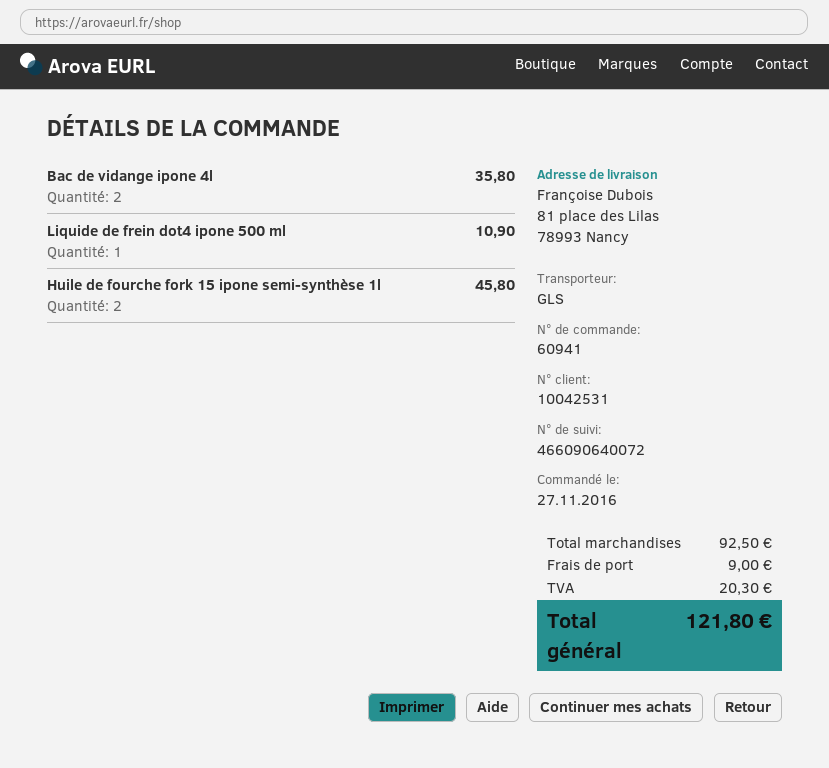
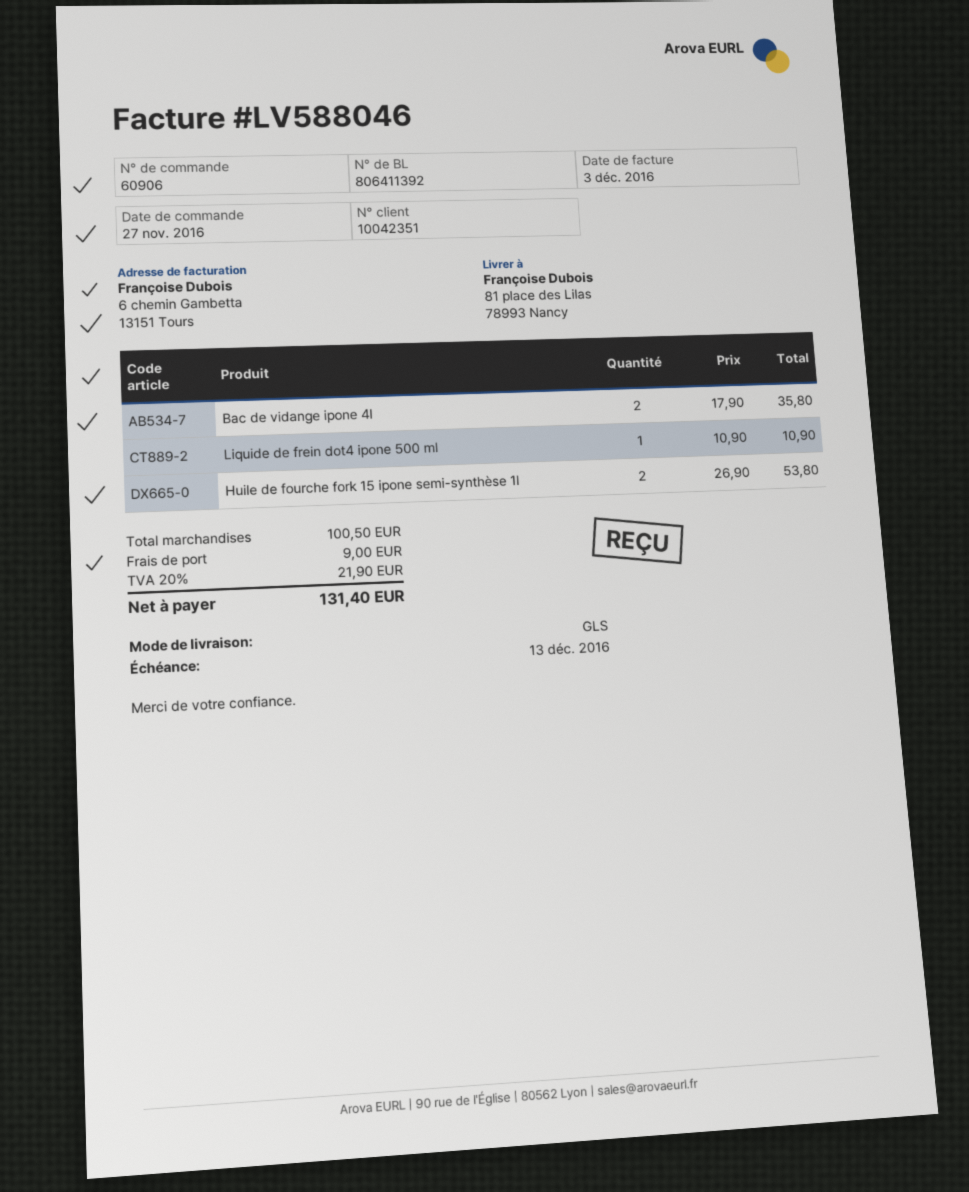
order number: 60941 -> 60906
customer number: 10042531 -> 10042351
Huile de fourche fork 15 ipone semi-synthèse 1l: 2 for 45.80 -> 2 for 53.80
subtotal: 92.50 -> 100.50
tax: 20.30 -> 21.90
total: 121.80 -> 131.40

